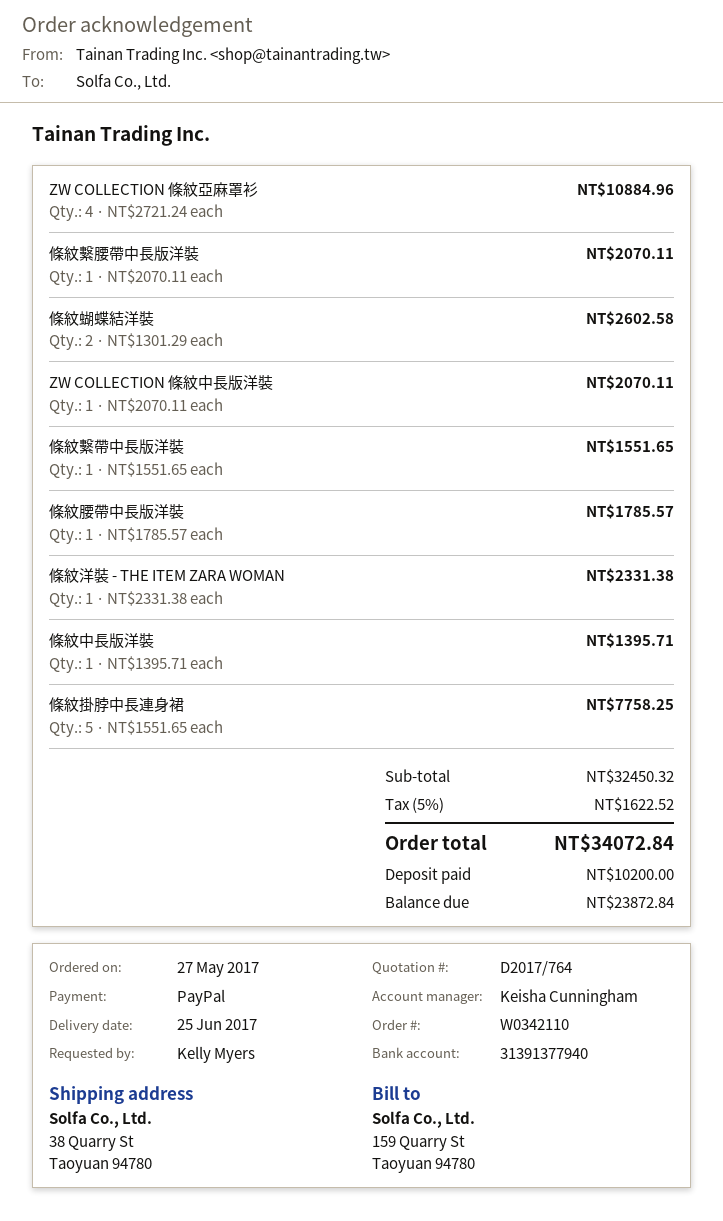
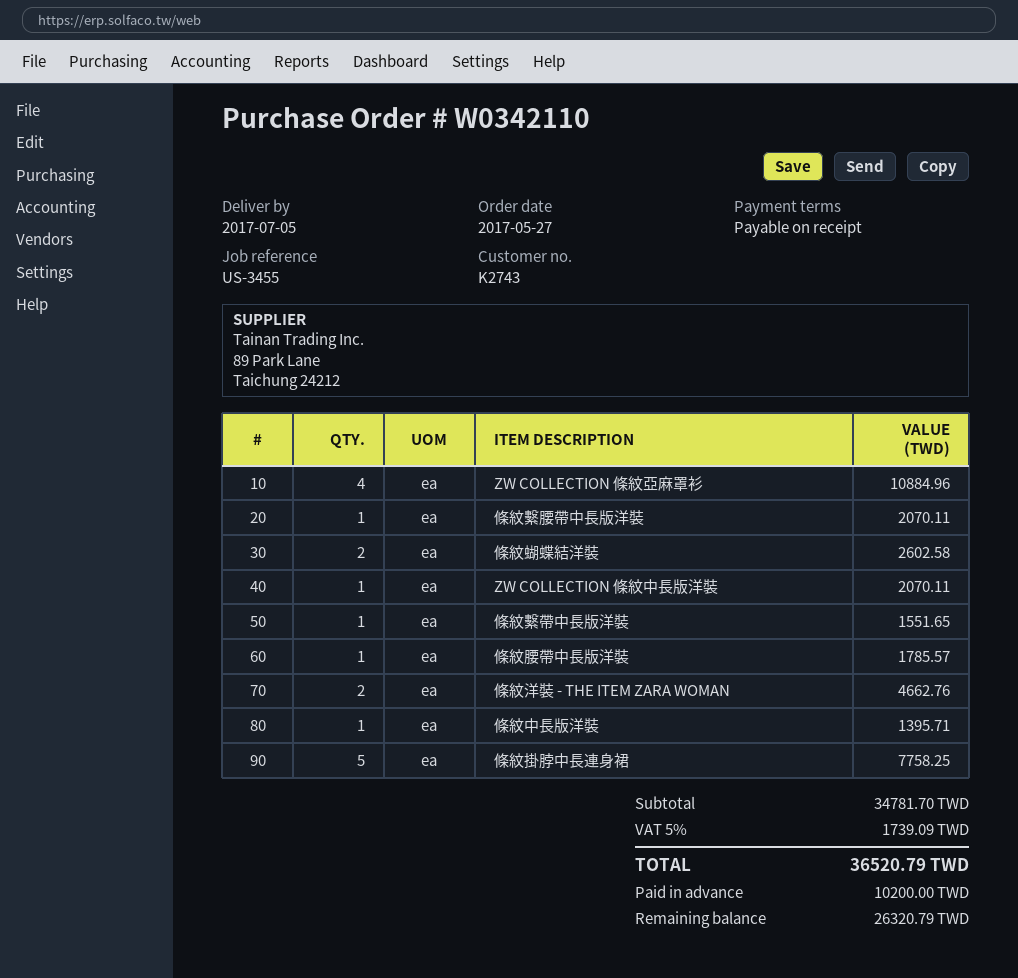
delivery date: 2017-06-25 -> 2017-07-05
條紋洋裝 - THE ITEM ZARA WOMAN: 1 for 2331.38 -> 2 for 4662.76
subtotal: 32450.32 -> 34781.70
tax: 5% = 1622.52 -> 5% = 1739.09
total: 34072.84 -> 36520.79
balance: 23872.84 -> 26320.79

